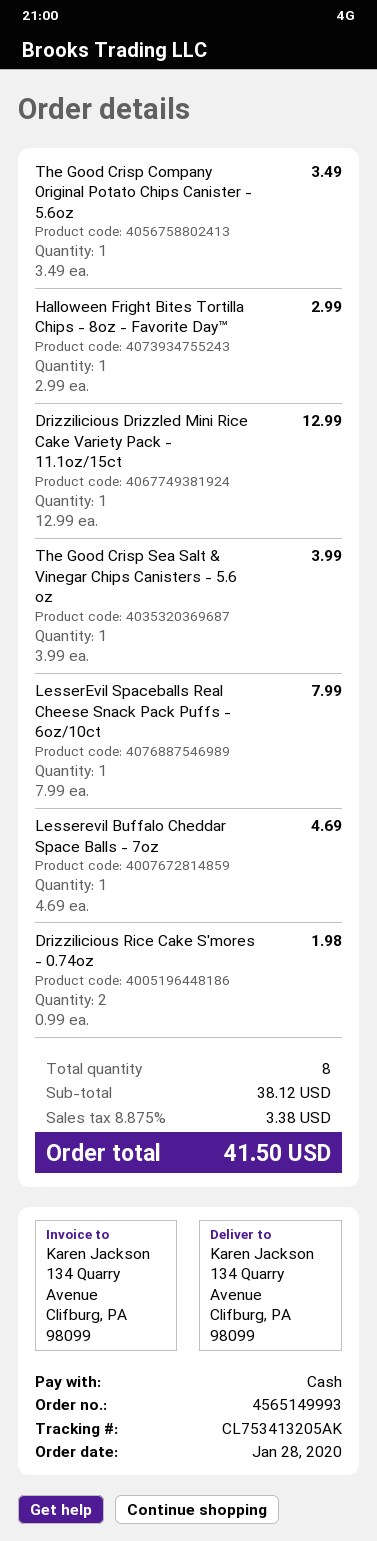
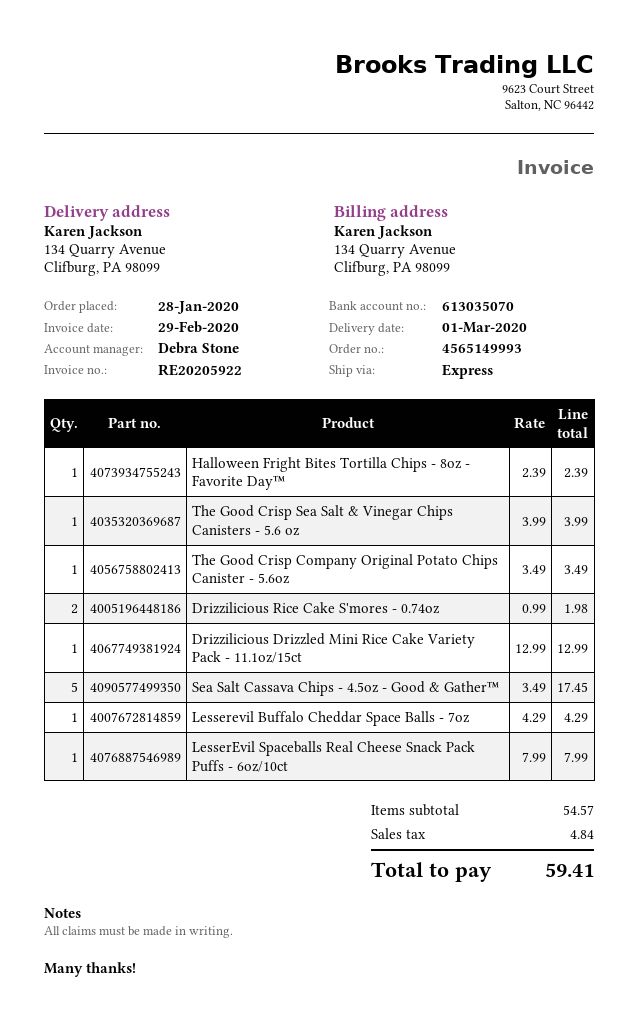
Halloween Fright Bites Tortilla Chips - 8oz - Favorite Day™: 1 x 2.99 = 2.99 -> 1 x 2.39 = 2.39
Lesserevil Buffalo Cheddar Space Balls - 7oz: 1 x 4.69 = 4.69 -> 1 x 4.29 = 4.29
Sea Salt Cassava Chips - 4.5oz - Good & Gather™: none -> 5 x 3.49 = 17.45
subtotal: 38.12 -> 54.57
tax: 3.38 -> 4.84
total: 41.50 -> 59.41

